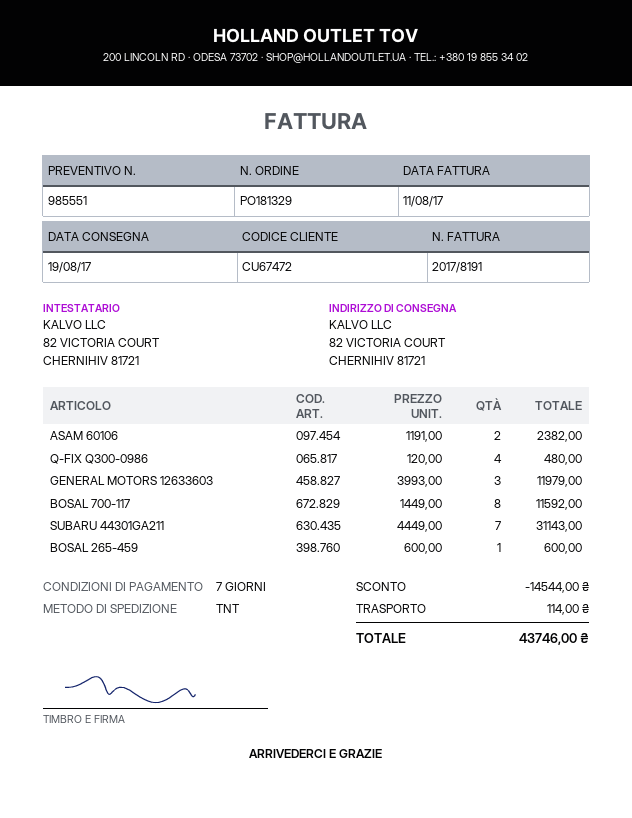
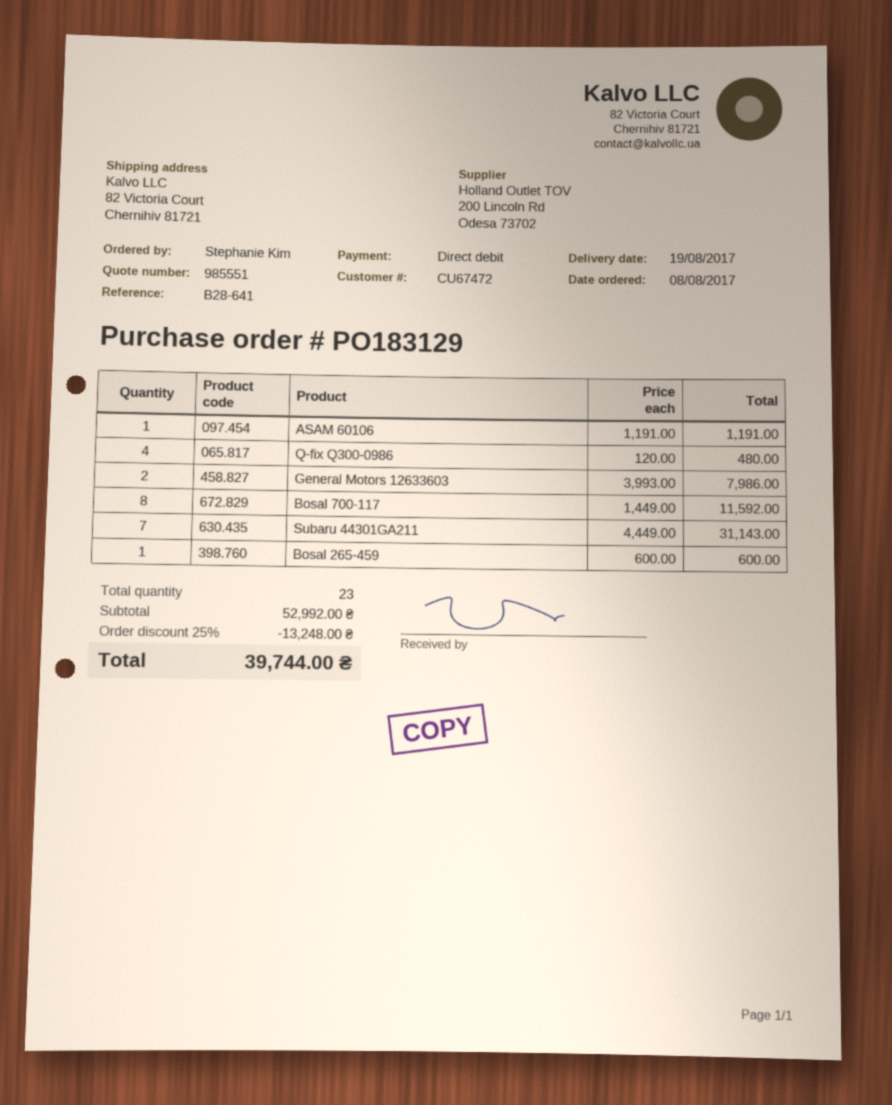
order number: PO181329 -> PO183129
ASAM 60106: 2 x 1191.00 = 2382.00 -> 1 x 1191.00 = 1191.00
GENERAL MOTORS 12633603: 3 x 3993.00 = 11979.00 -> 2 x 3993.00 = 7986.00
discount: 14544.00 -> 13248.00
shipping: 114.00 -> none
total: 43746.00 -> 39744.00

